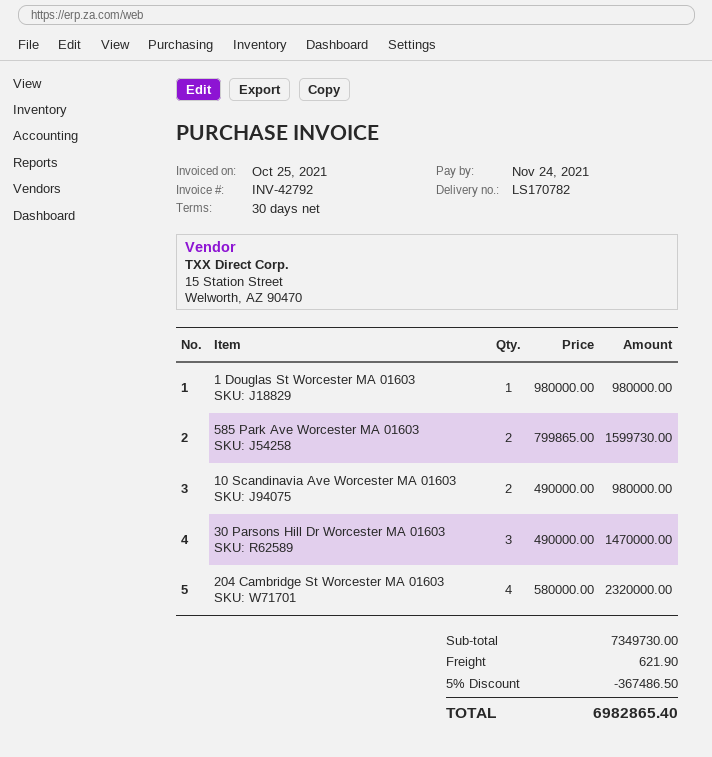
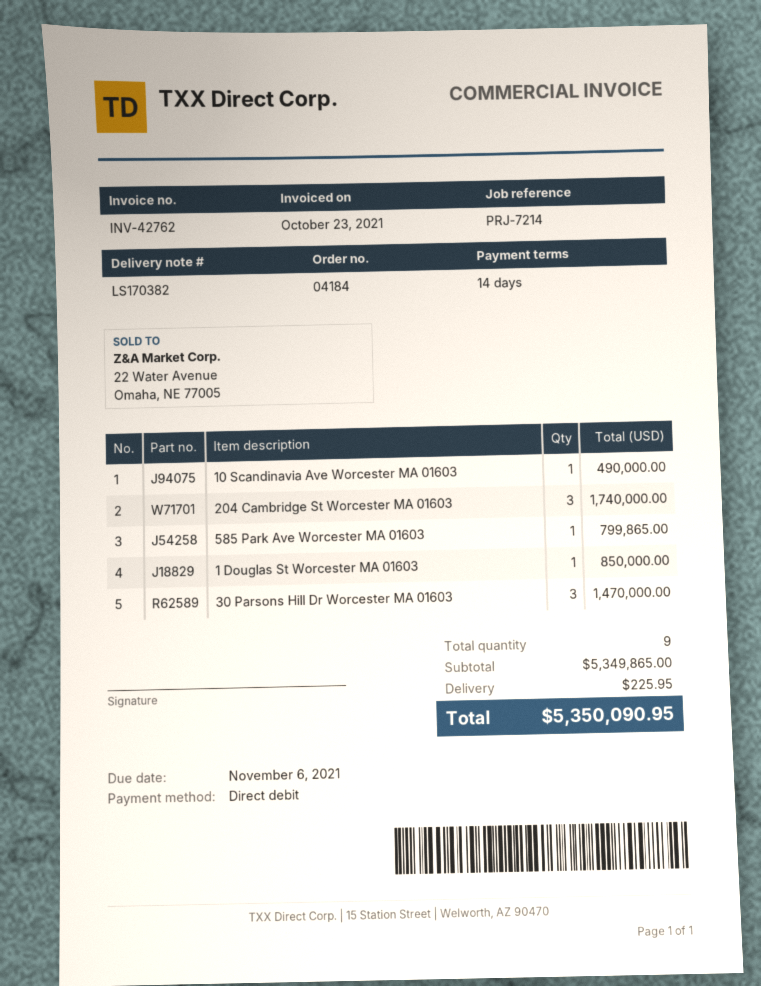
delivery note number: LS170782 -> LS170382
invoice number: INV-42792 -> INV-42762
invoice date: 2021-10-25 -> 2021-10-23
payment terms: 30 days -> 14 days
due date: 2021-11-24 -> 2021-11-06
1 Douglas St Worcester MA 01603: 1 for 980000.00 -> 1 for 850000.00
585 Park Ave Worcester MA 01603: 2 for 1599730.00 -> 1 for 799865.00
10 Scandinavia Ave Worcester MA 01603: 2 for 980000.00 -> 1 for 490000.00
204 Cambridge St Worcester MA 01603: 4 for 2320000.00 -> 3 for 1740000.00
subtotal: 7349730.00 -> 5349865.00
discount: 5% = 367486.50 -> none
shipping: 621.90 -> 225.95
total: 6982865.40 -> 5350090.95

